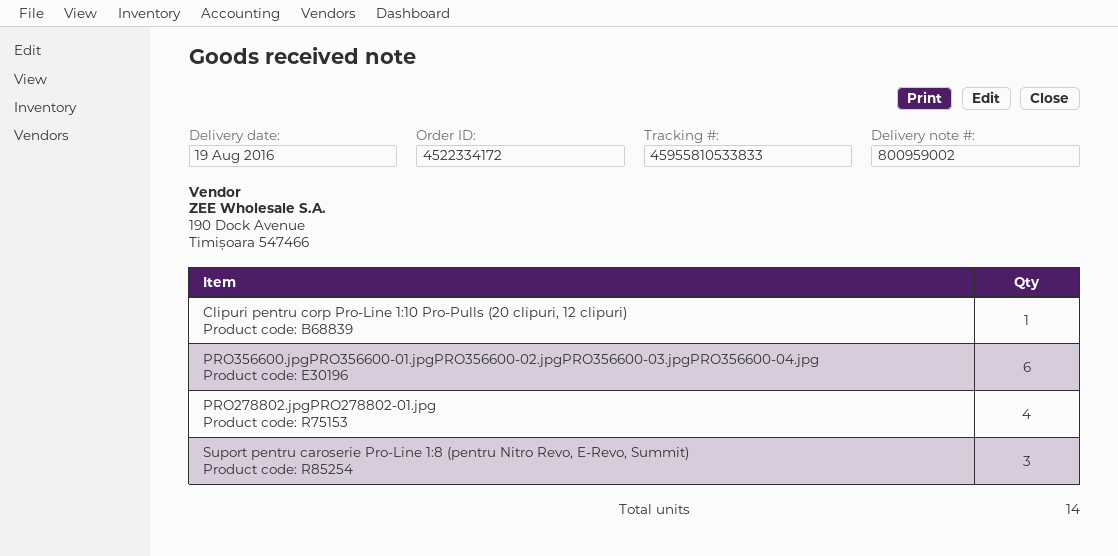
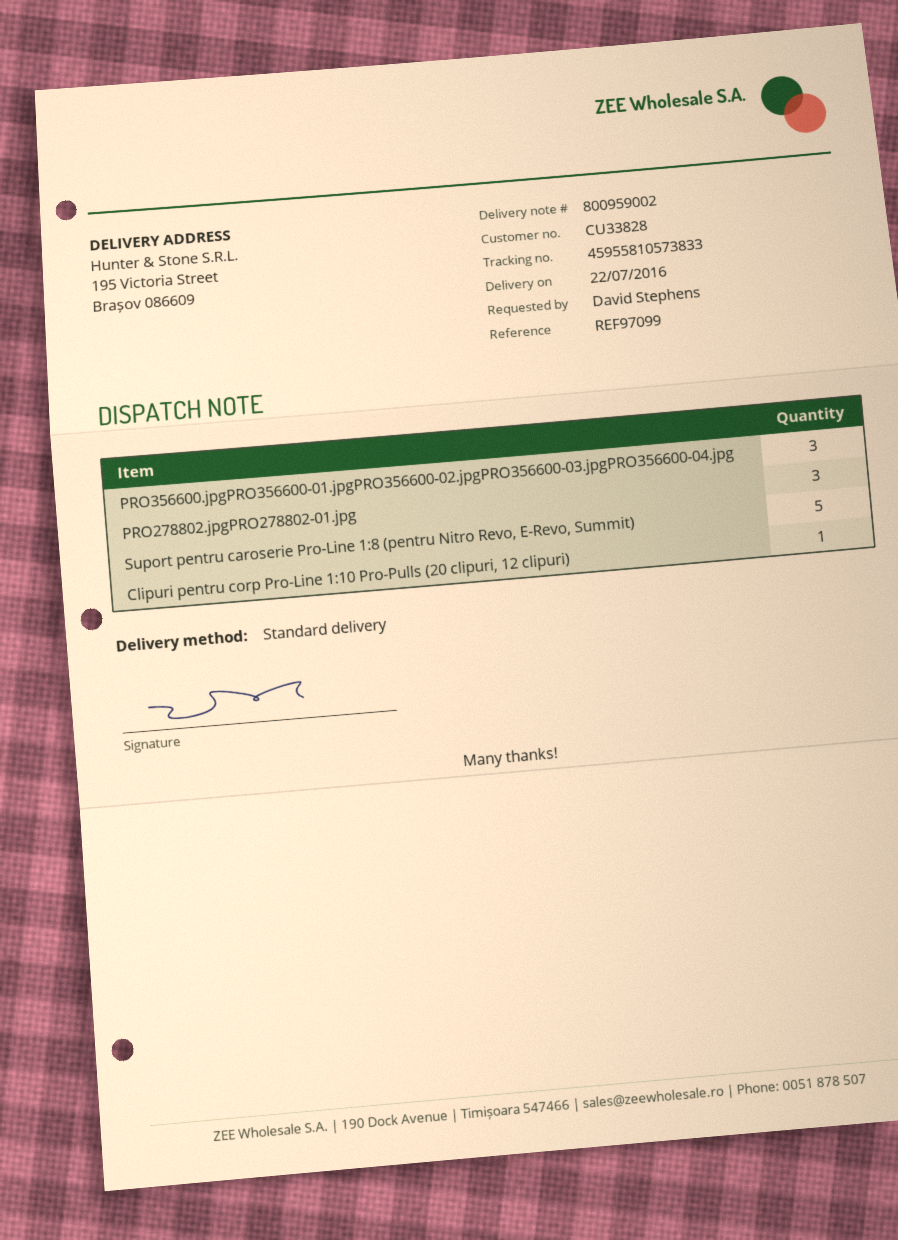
delivery date: 2016-08-19 -> 2016-07-22
tracking number: 45955810533833 -> 45955810573833
PRO356600.jpgPRO356600-01.jpgPRO356600-02.jpgPRO356600-03.jpgPRO356600-04.jpg: 6 -> 3
PRO278802.jpgPRO278802-01.jpg: 4 -> 3
Suport pentru caroserie Pro-Line 1:8 (pentru Nitro Revo, E-Revo, Summit): 3 -> 5

